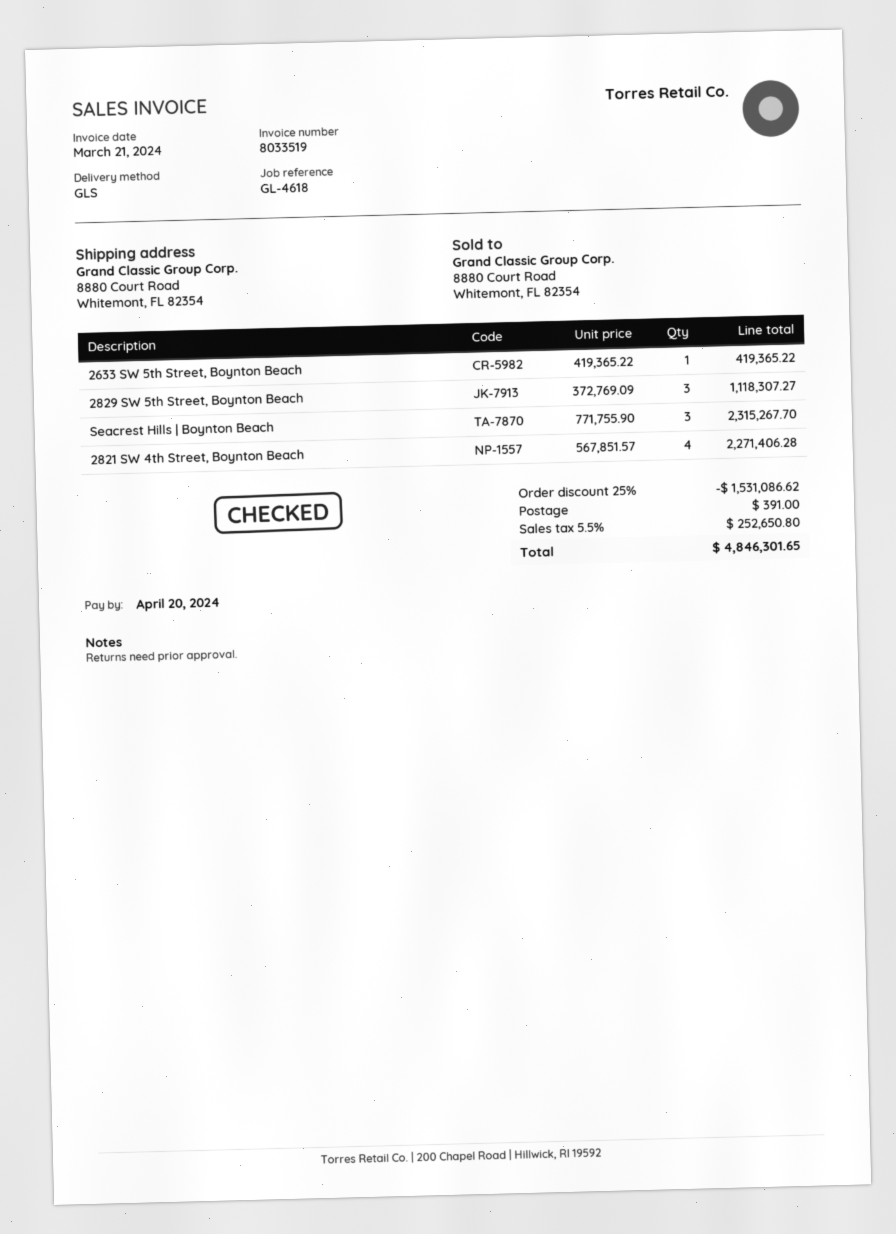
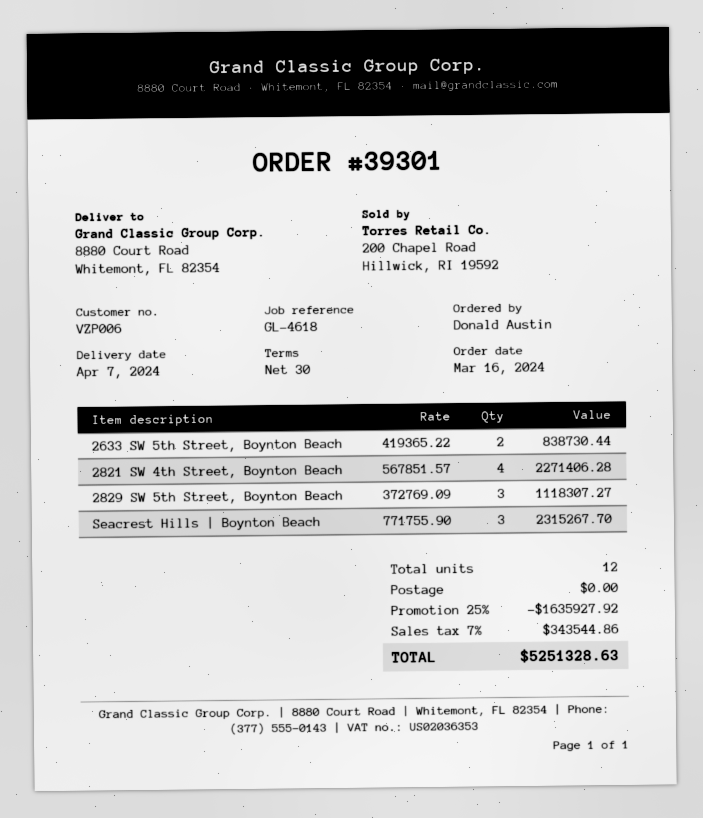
2633 SW 5th Street, Boynton Beach: 1 x 419365.22 = 419365.22 -> 2 x 419365.22 = 838730.44
discount: 25% = 1531086.62 -> 25% = 1635927.92
shipping: 391.00 -> 0.00
tax: 5.5% = 252650.80 -> 7% = 343544.86
total: 4846301.65 -> 5251328.63

